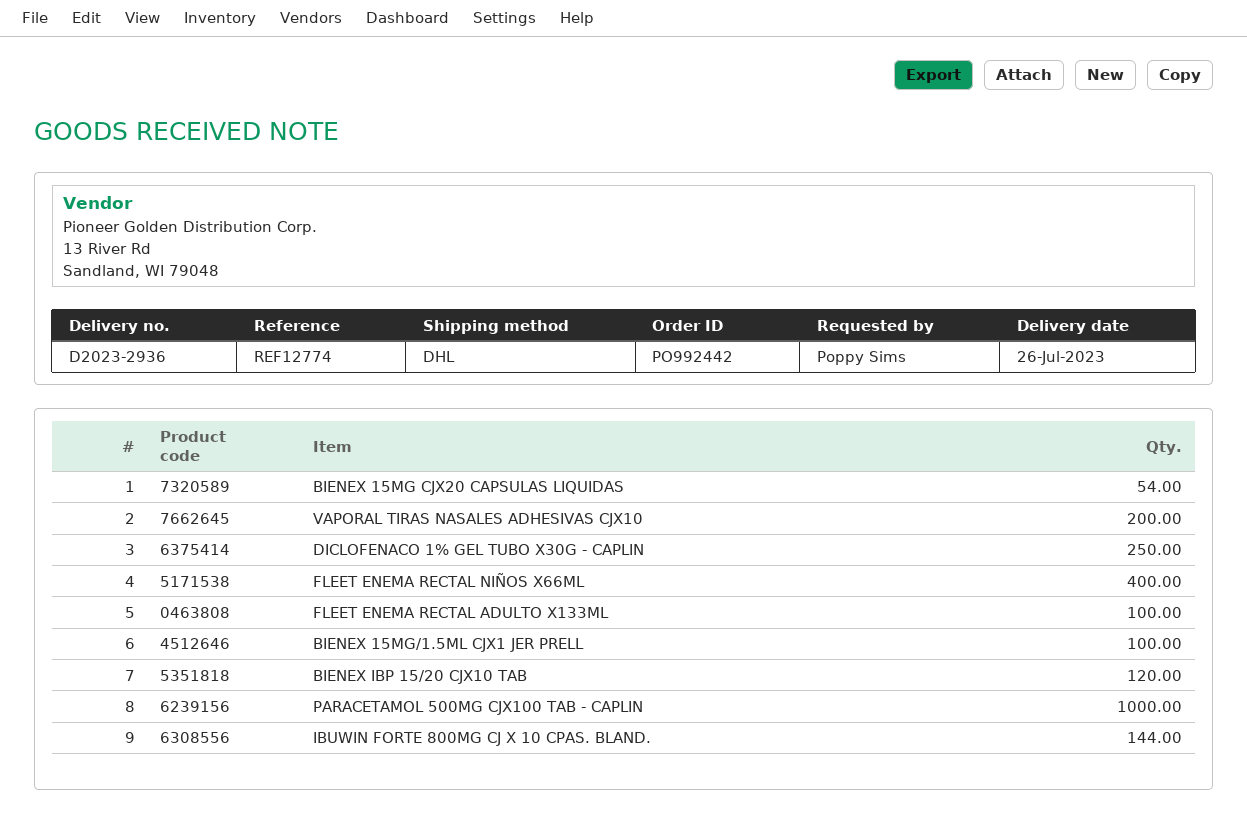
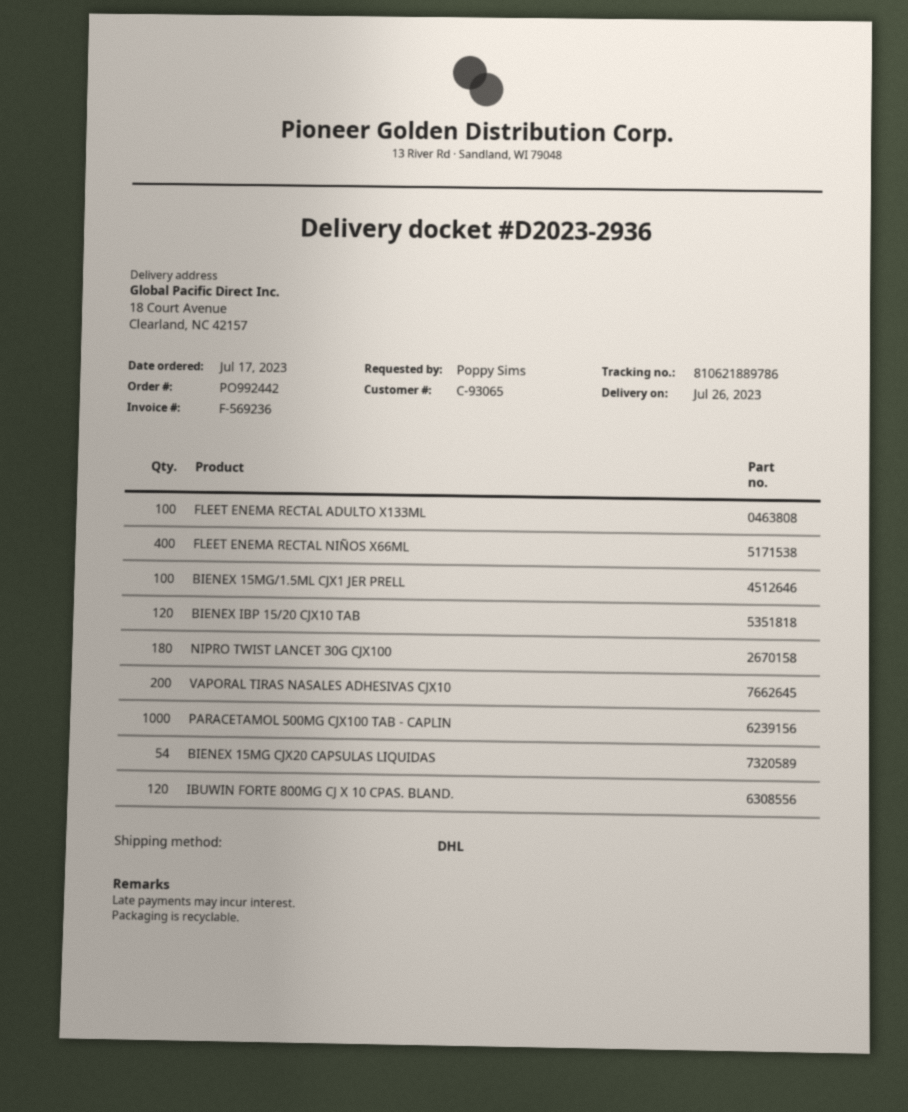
DICLOFENACO 1% GEL TUBO X30G - CAPLIN: 250 -> none
IBUWIN FORTE 800MG CJ X 10 CPAS. BLAND.: 144 -> 120
NIPRO TWIST LANCET 30G CJX100: none -> 180

